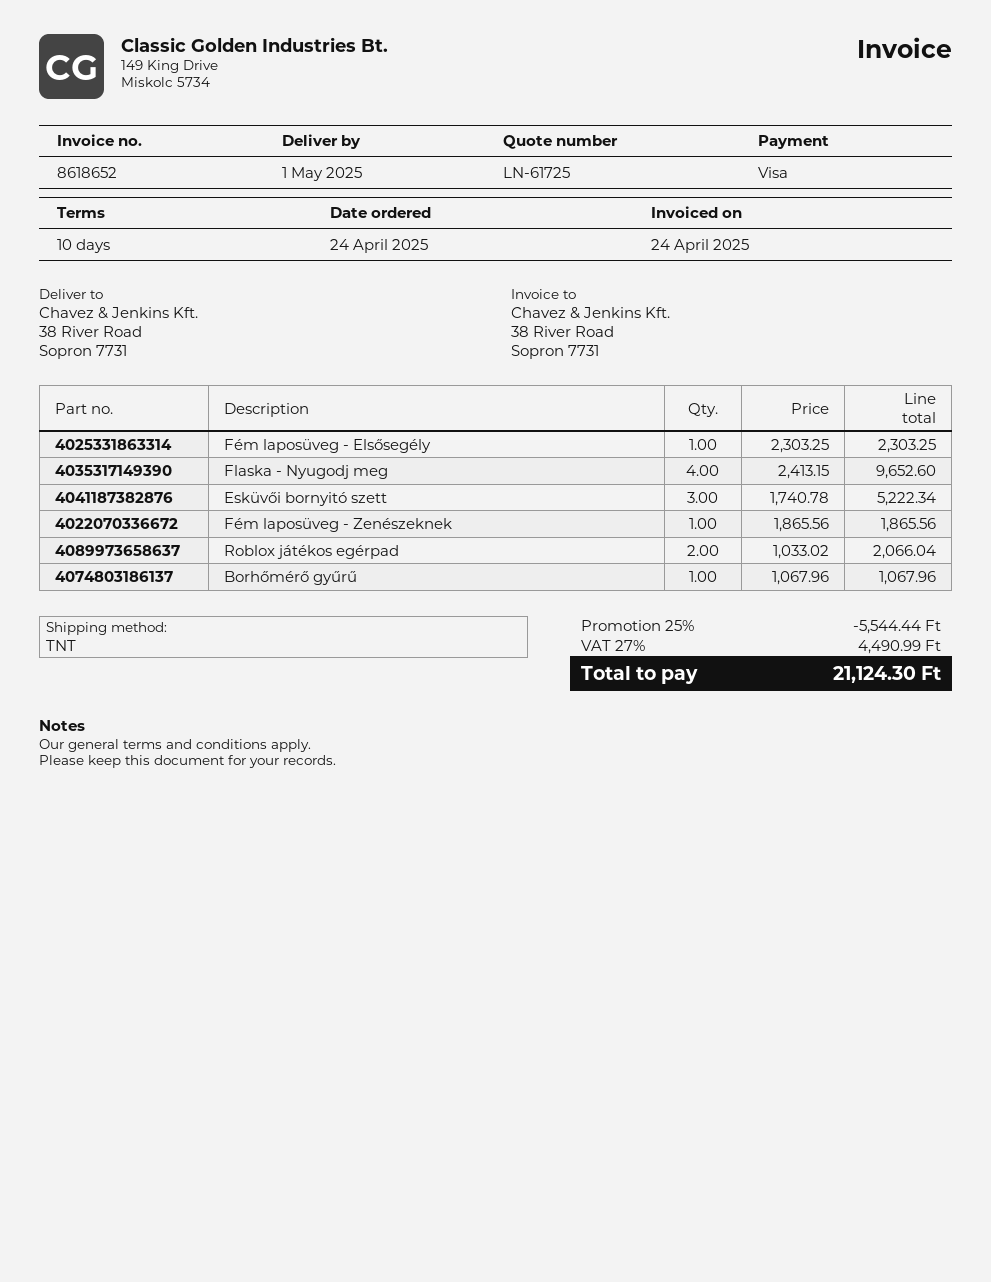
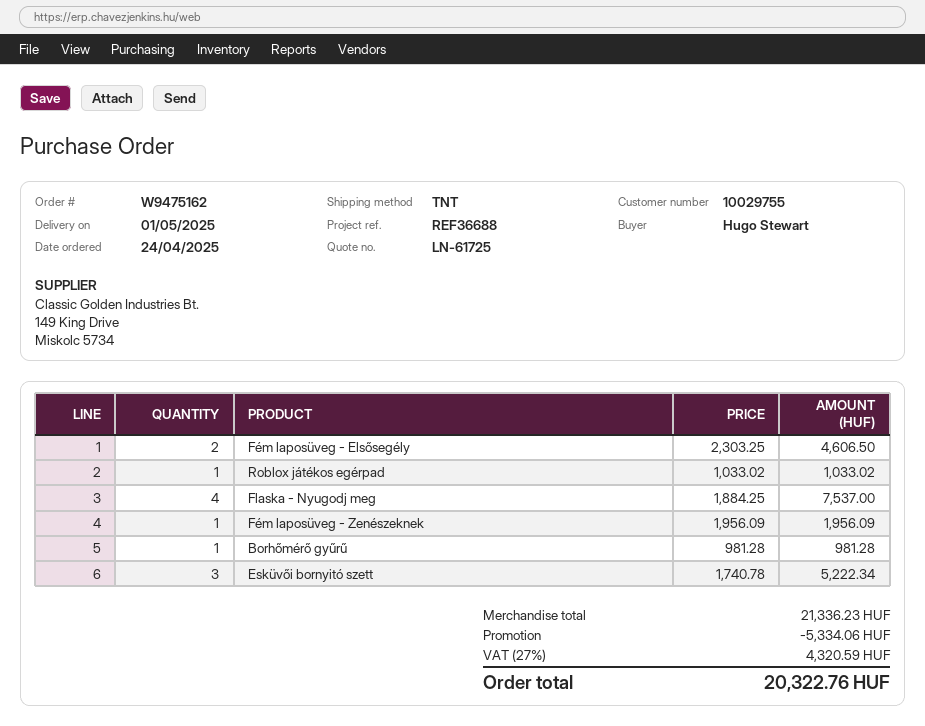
Fém laposüveg - Elsősegély: 1 x 2303.25 = 2303.25 -> 2 x 2303.25 = 4606.50
Flaska - Nyugodj meg: 4 x 2413.15 = 9652.60 -> 4 x 1884.25 = 7537.00
Fém laposüveg - Zenészeknek: 1 x 1865.56 = 1865.56 -> 1 x 1956.09 = 1956.09
Roblox játékos egérpad: 2 x 1033.02 = 2066.04 -> 1 x 1033.02 = 1033.02
Borhőmérő gyűrű: 1 x 1067.96 = 1067.96 -> 1 x 981.28 = 981.28
discount: 5544.44 -> 5334.06
tax: 27% = 4490.99 -> 27% = 4320.59
total: 21124.30 -> 20322.76

